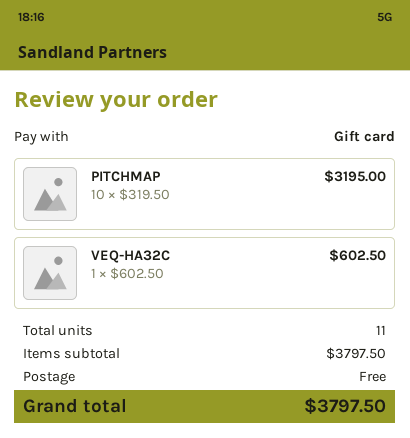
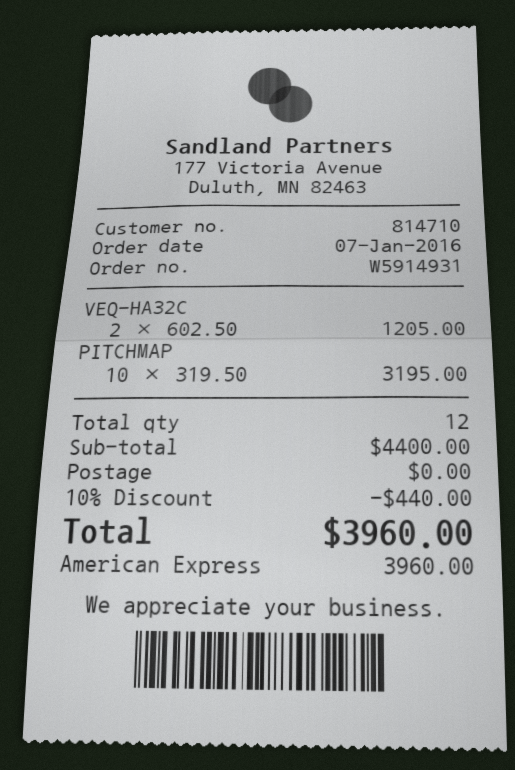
payment method: gift card -> American Express
VEQ-HA32C: 1 x 602.50 = 602.50 -> 2 x 602.50 = 1205.00
total quantity: 11 -> 12
subtotal: 3797.50 -> 4400.00
discount: none -> 10% = 440.00
total: 3797.50 -> 3960.00

